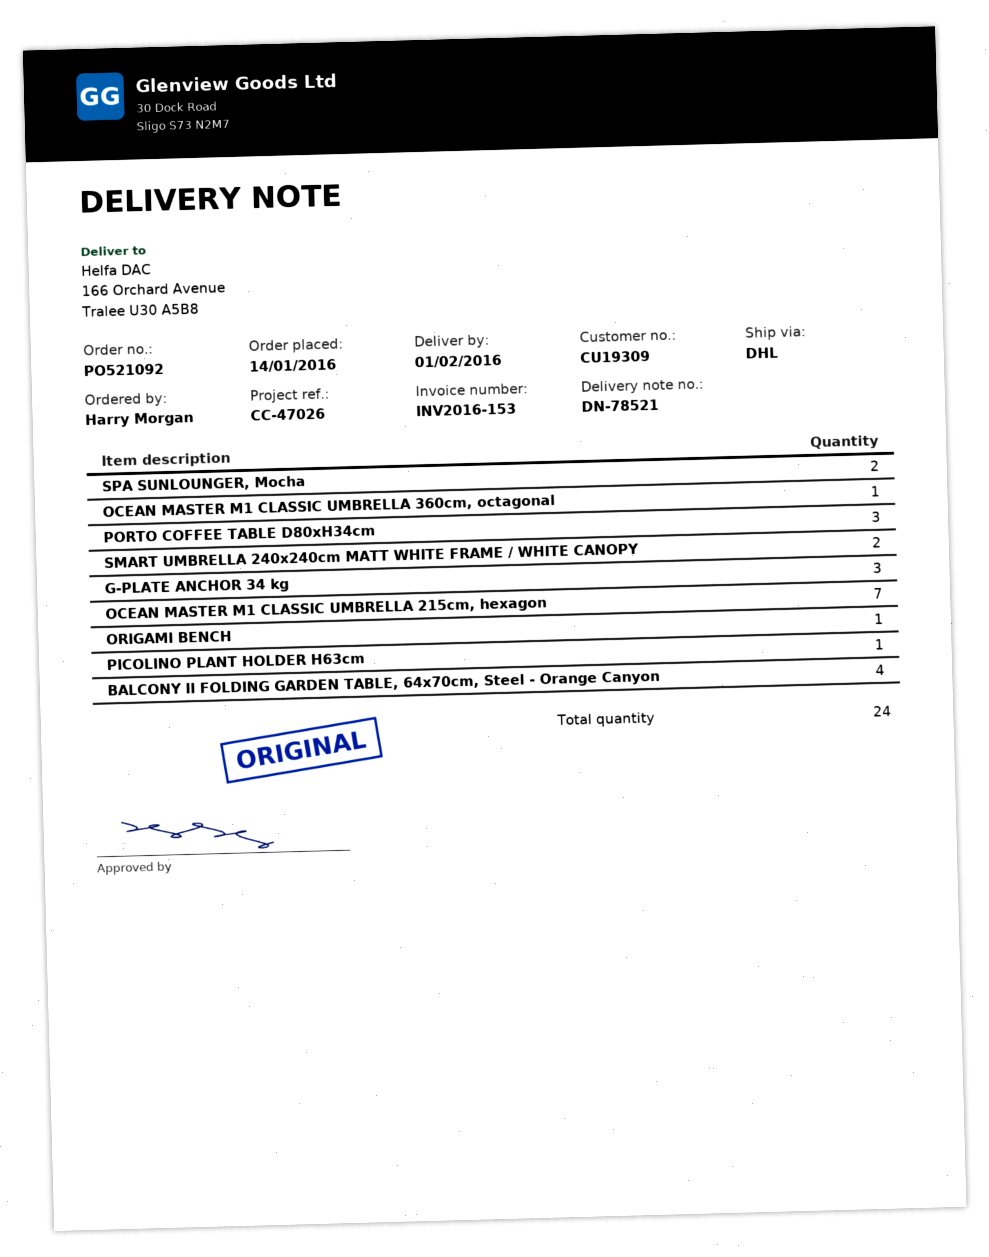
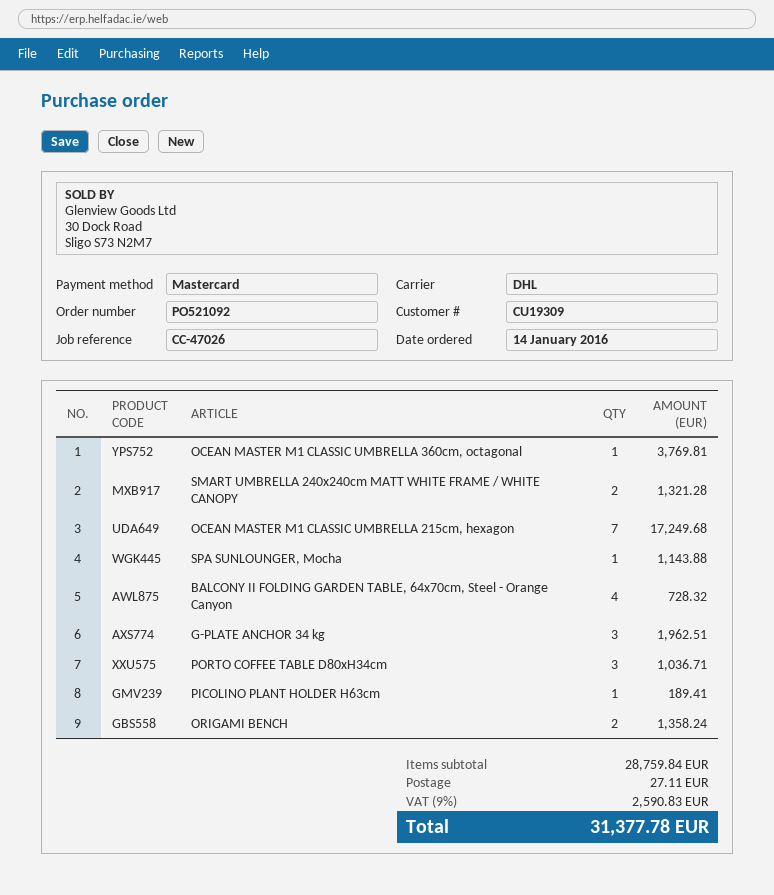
SPA SUNLOUNGER, Mocha: 2 -> 1
ORIGAMI BENCH: 1 -> 2

